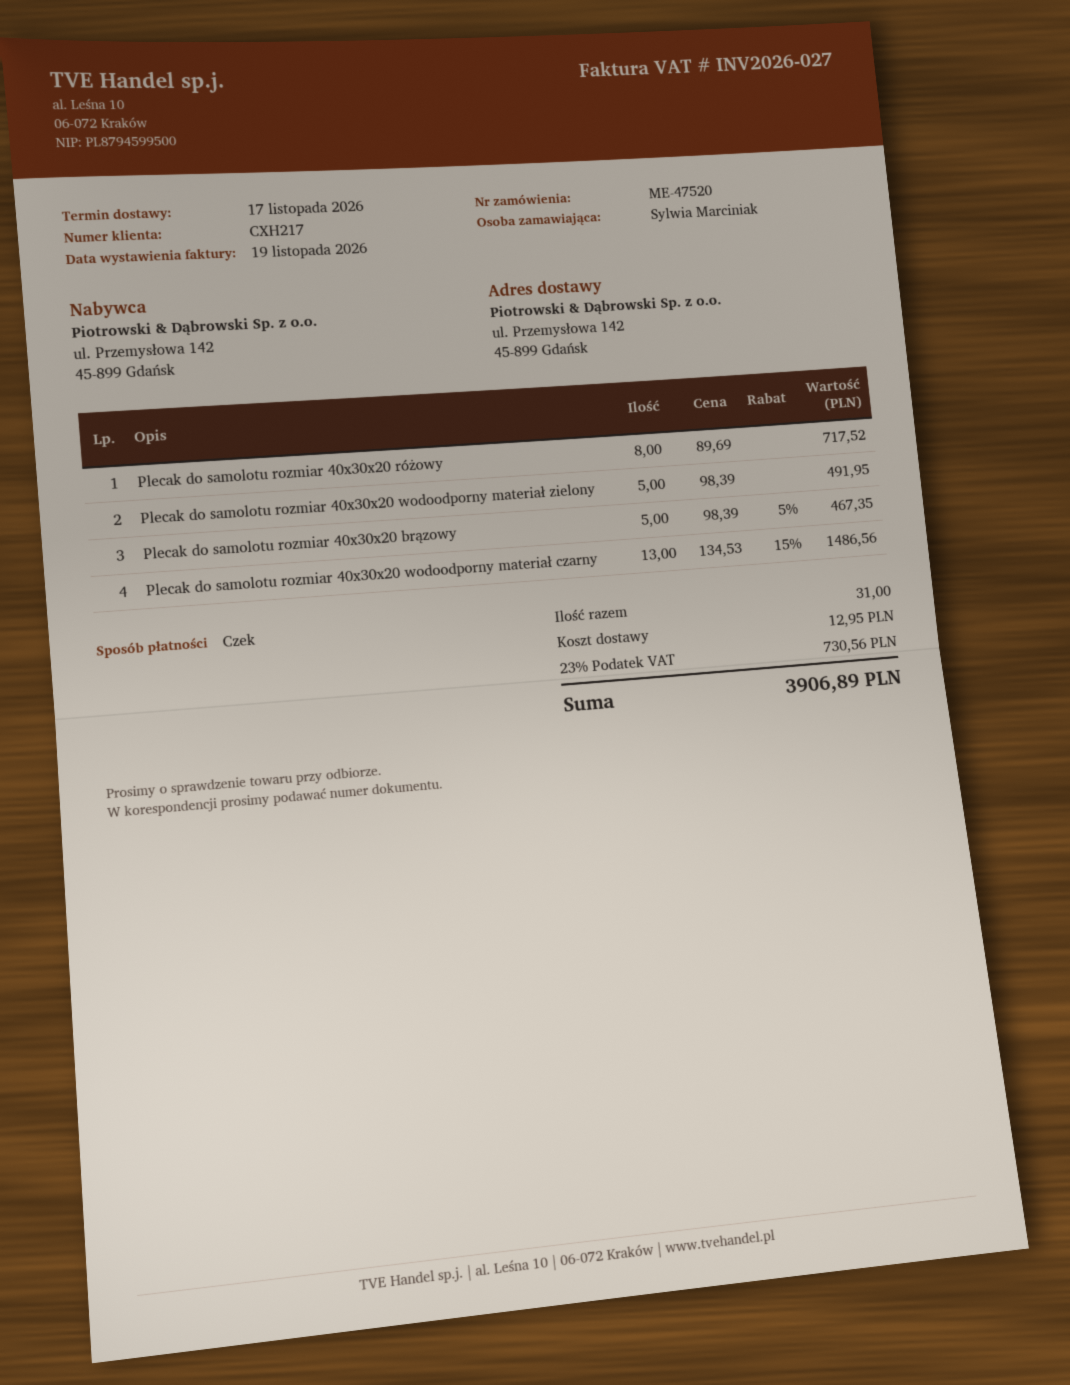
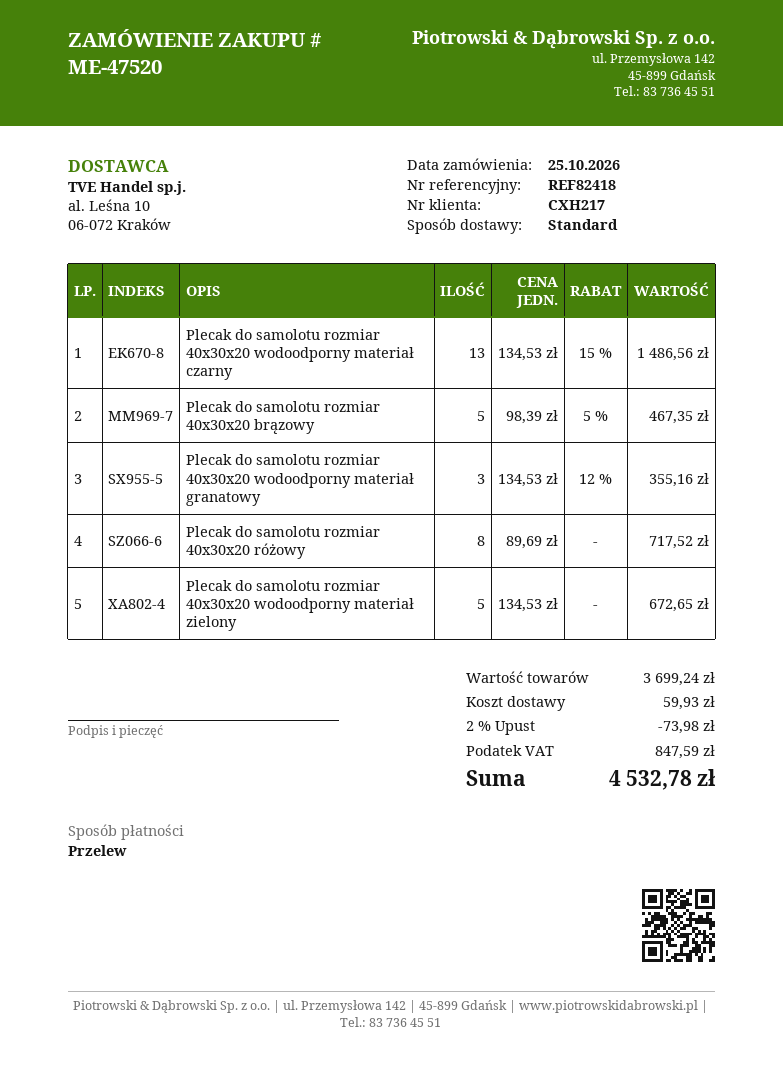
payment method: cheque -> bank transfer
Plecak do samolotu rozmiar 40x30x20 wodoodporny materiał zielony: 5 x 98.39 = 491.95 -> 5 x 134.53 = 672.65
Plecak do samolotu rozmiar 40x30x20 wodoodporny materiał granatowy: none -> 3 x 134.53 - 12% = 355.16
discount: none -> 2% = 73.98
shipping: 12.95 -> 59.93
tax: 730.56 -> 847.59
total: 3906.89 -> 4532.78

